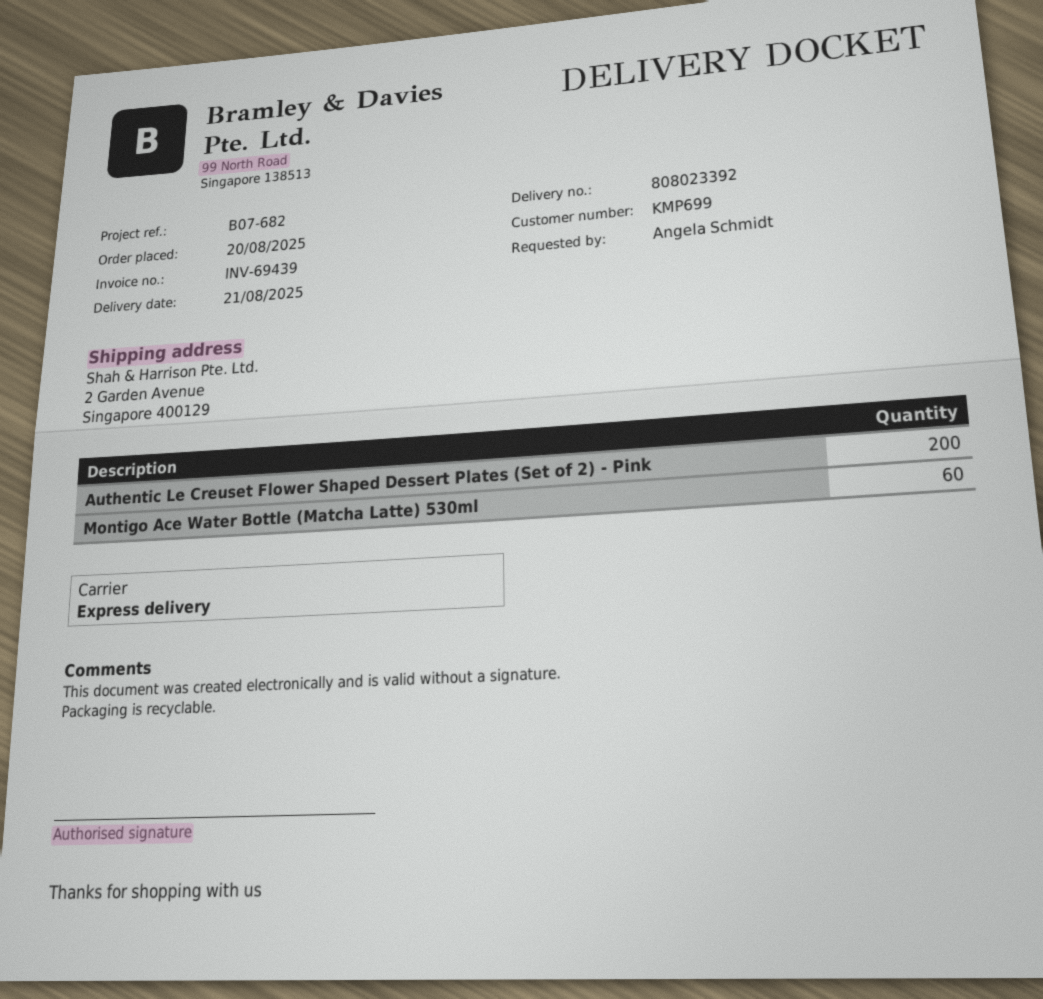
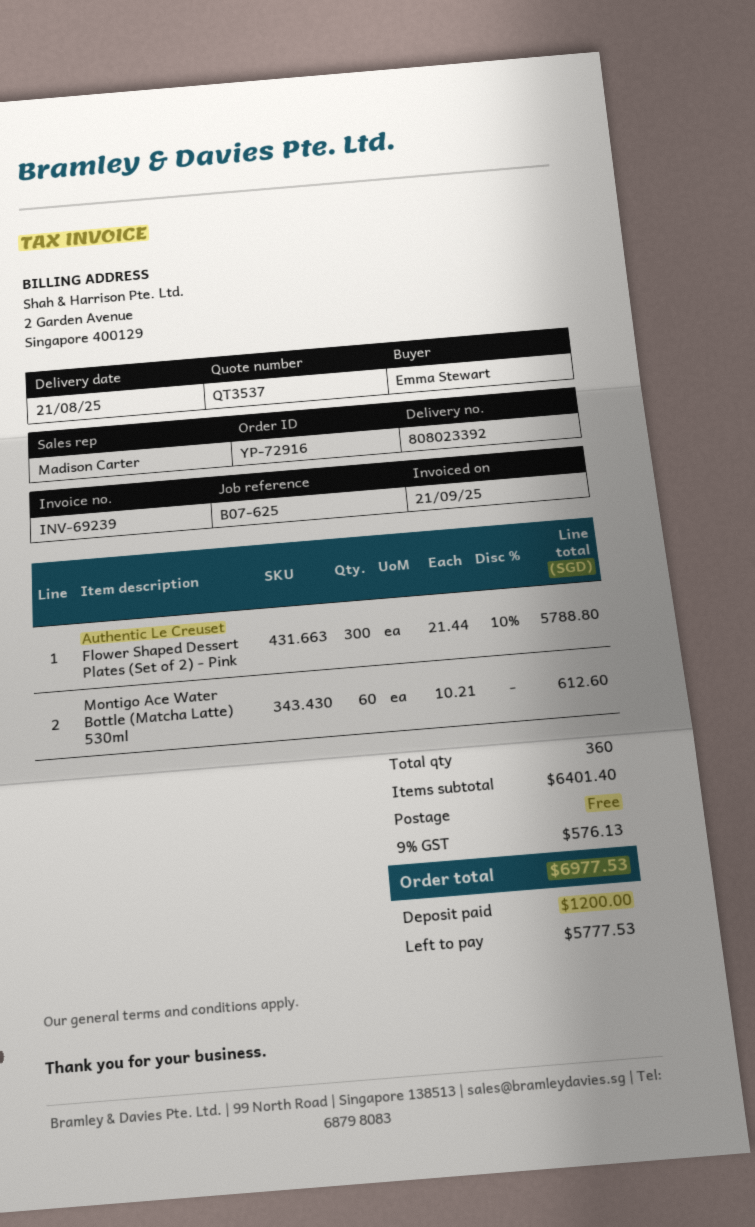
invoice number: INV-69439 -> INV-69239
reference: B07-682 -> B07-625
ordered by: Angela Schmidt -> Emma Stewart
Authentic Le Creuset Flower Shaped Dessert Plates (Set of 2) - Pink: 200 -> 300

